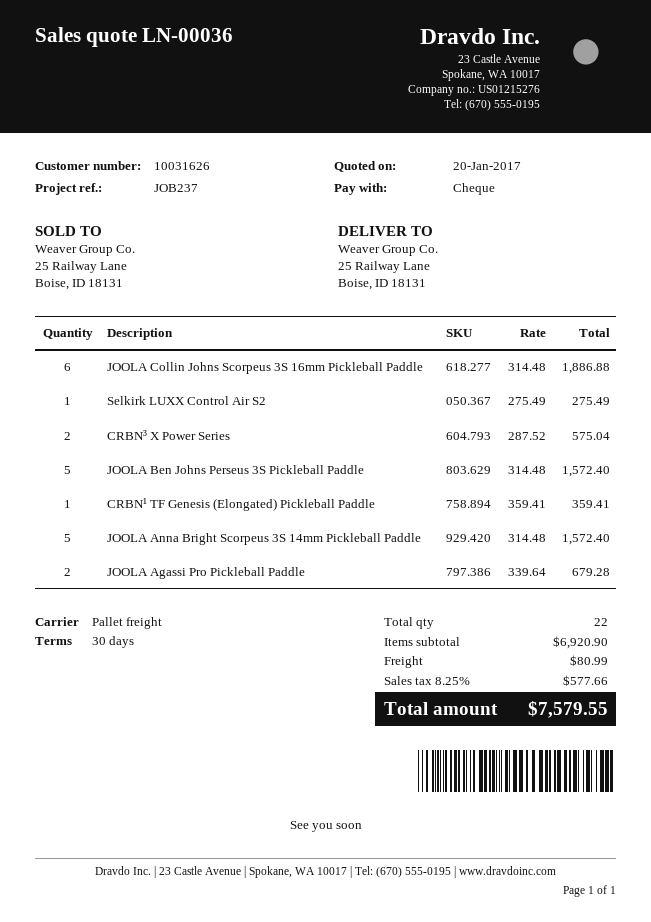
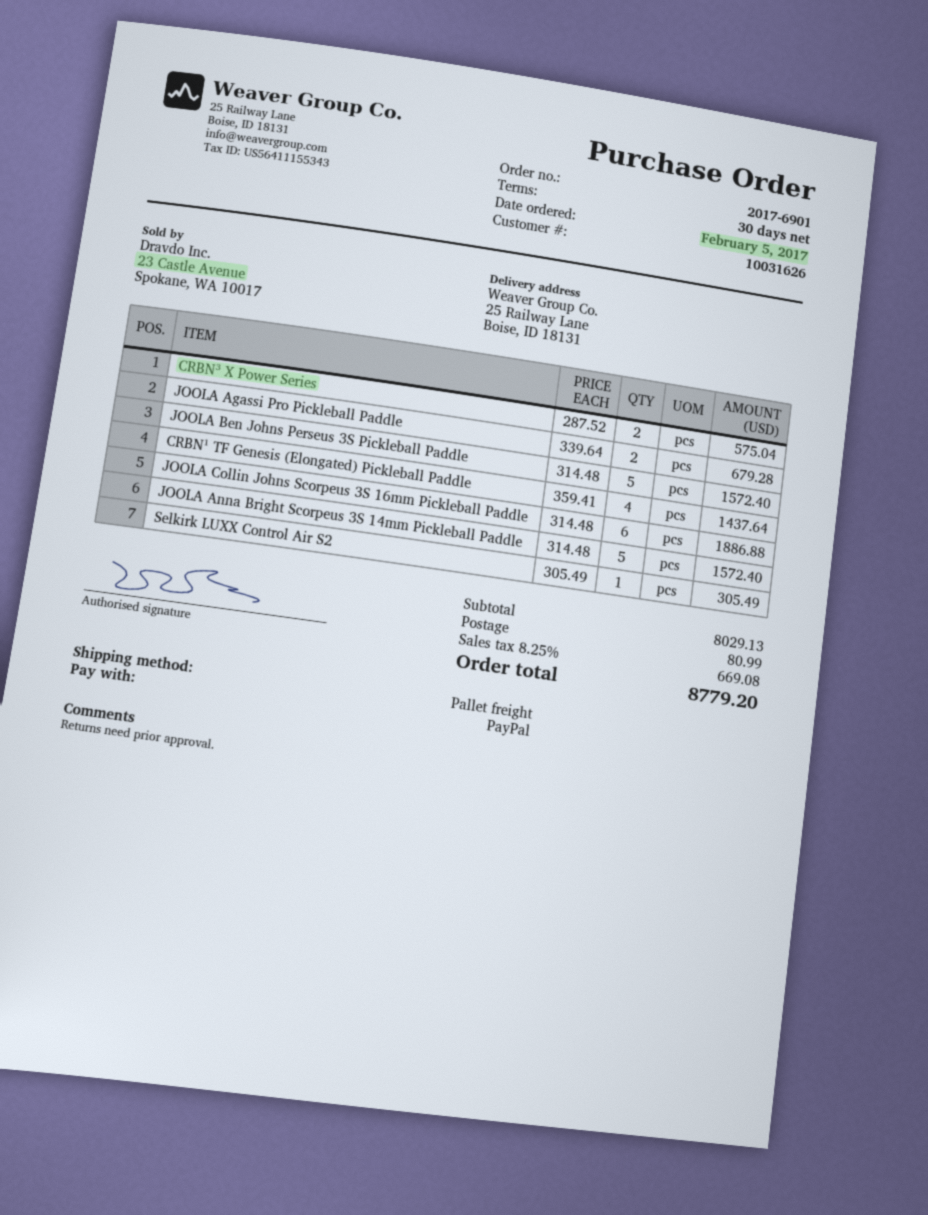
payment method: cheque -> PayPal
Selkirk LUXX Control Air S2: 1 x 275.49 = 275.49 -> 1 x 305.49 = 305.49
CRBN¹ TF Genesis (Elongated) Pickleball Paddle: 1 x 359.41 = 359.41 -> 4 x 359.41 = 1437.64
subtotal: 6920.90 -> 8029.13
tax: 8.25% = 577.66 -> 8.25% = 669.08
total: 7579.55 -> 8779.20

